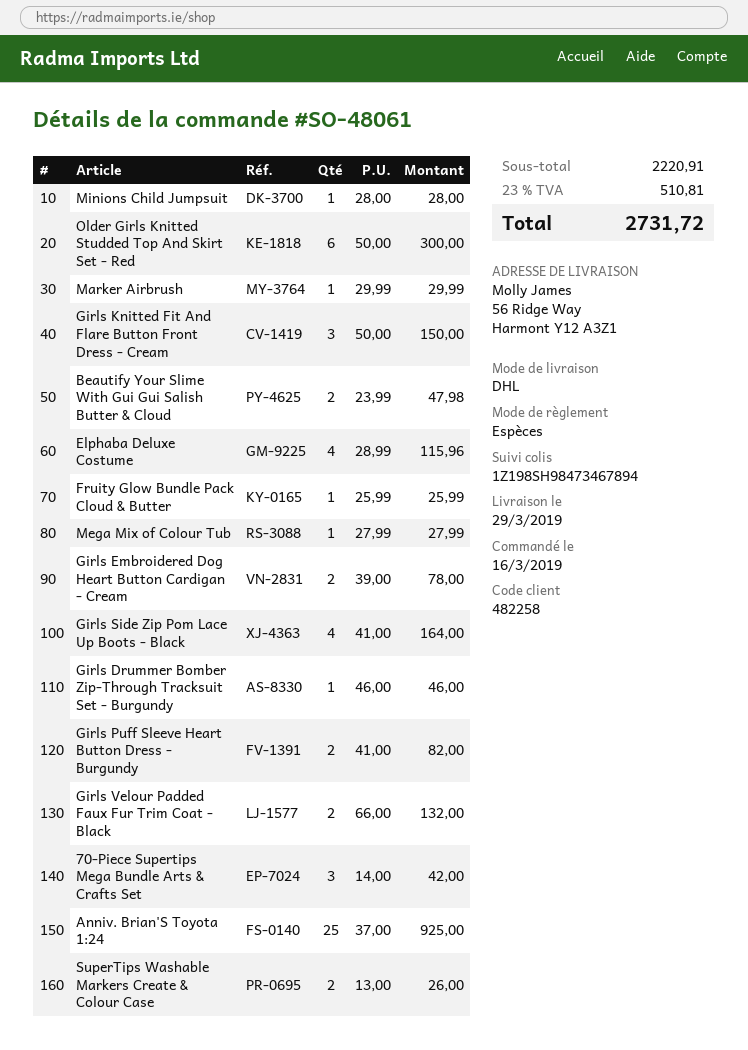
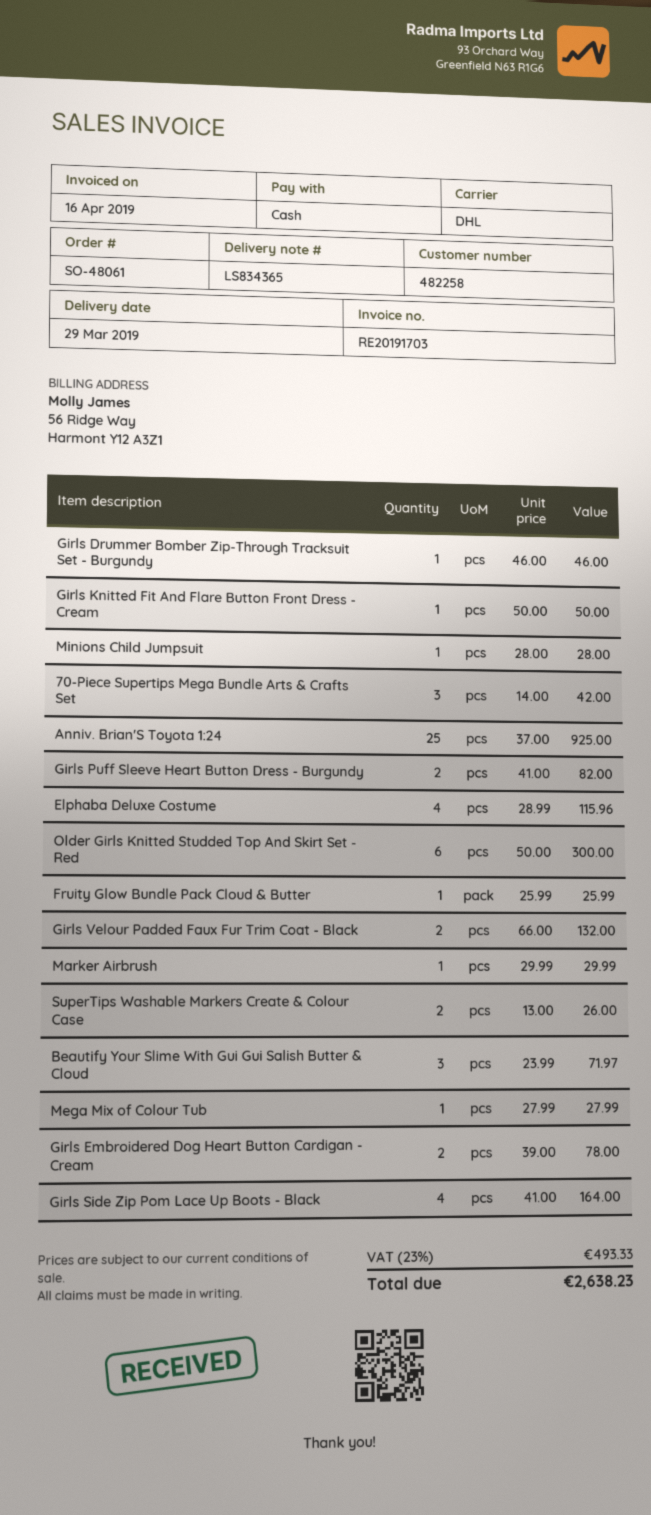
Girls Knitted Fit And Flare Button Front Dress - Cream: 3 x 50.00 = 150.00 -> 1 x 50.00 = 50.00
Beautify Your Slime With Gui Gui Salish Butter & Cloud: 2 x 23.99 = 47.98 -> 3 x 23.99 = 71.97
tax: 23% = 510.81 -> 23% = 493.33
total: 2731.72 -> 2638.23

